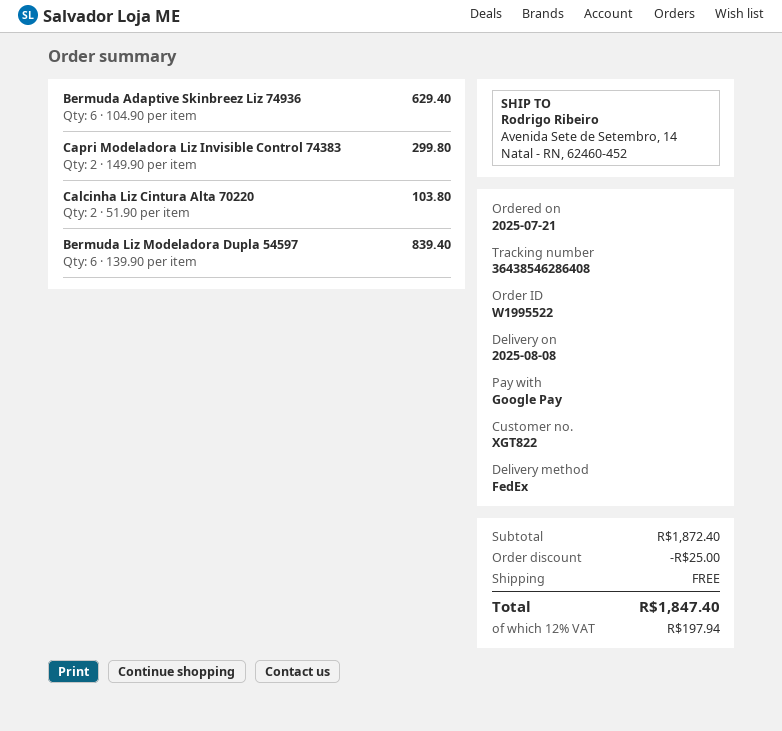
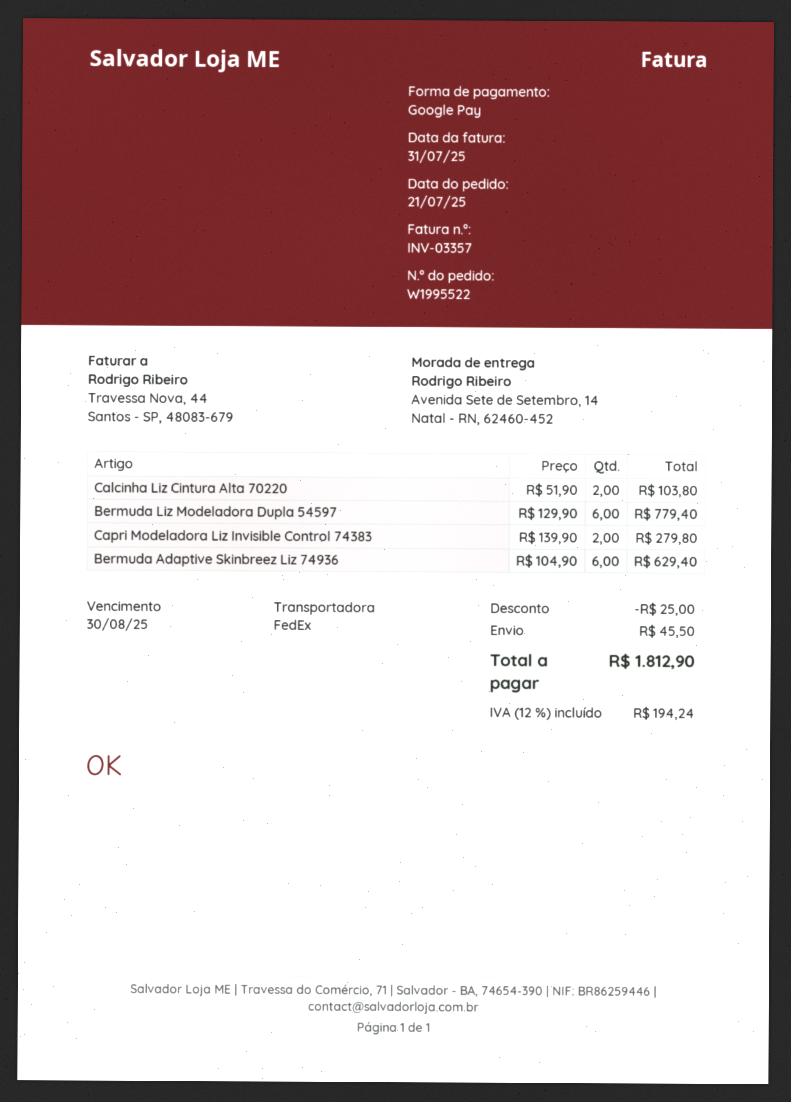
Capri Modeladora Liz Invisible Control 74383: 2 x 149.90 = 299.80 -> 2 x 139.90 = 279.80
Bermuda Liz Modeladora Dupla 54597: 6 x 139.90 = 839.40 -> 6 x 129.90 = 779.40
shipping: 0.00 -> 45.50
tax: 12% = 197.94 -> 12% = 194.24
total: 1847.40 -> 1812.90

